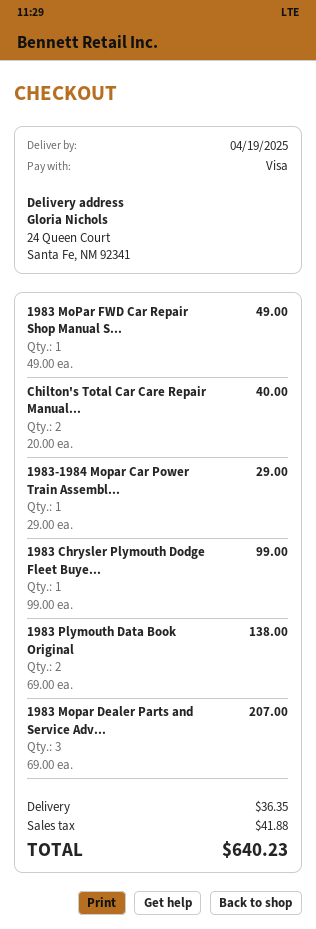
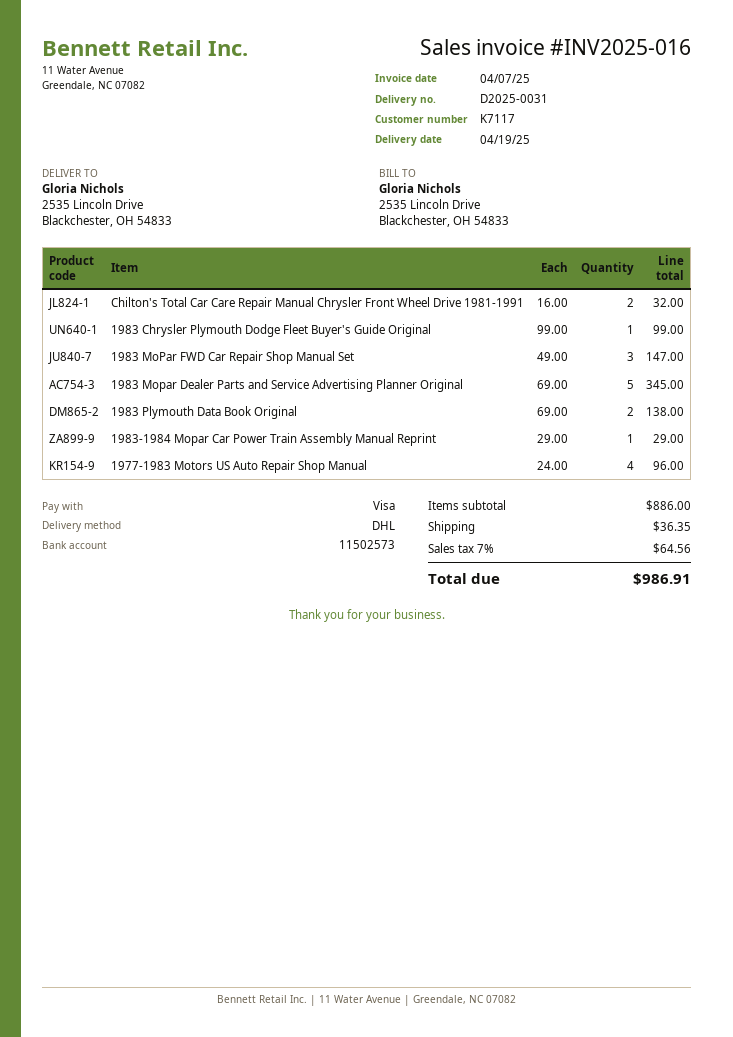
ship to: 24 Queen Court, Santa Fe, NM 92341 -> 2535 Lincoln Drive, Blackchester, OH 54833
1983 MoPar FWD Car Repair Shop Manual S...: 1 x 49.00 = 49.00 -> 3 x 49.00 = 147.00
Chilton's Total Car Care Repair Manual...: 2 x 20.00 = 40.00 -> 2 x 16.00 = 32.00
1983 Mopar Dealer Parts and Service Adv...: 3 x 69.00 = 207.00 -> 5 x 69.00 = 345.00
1977-1983 Motors US Auto Repair Shop Manual: none -> 4 x 24.00 = 96.00
tax: 41.88 -> 64.56
total: 640.23 -> 986.91

